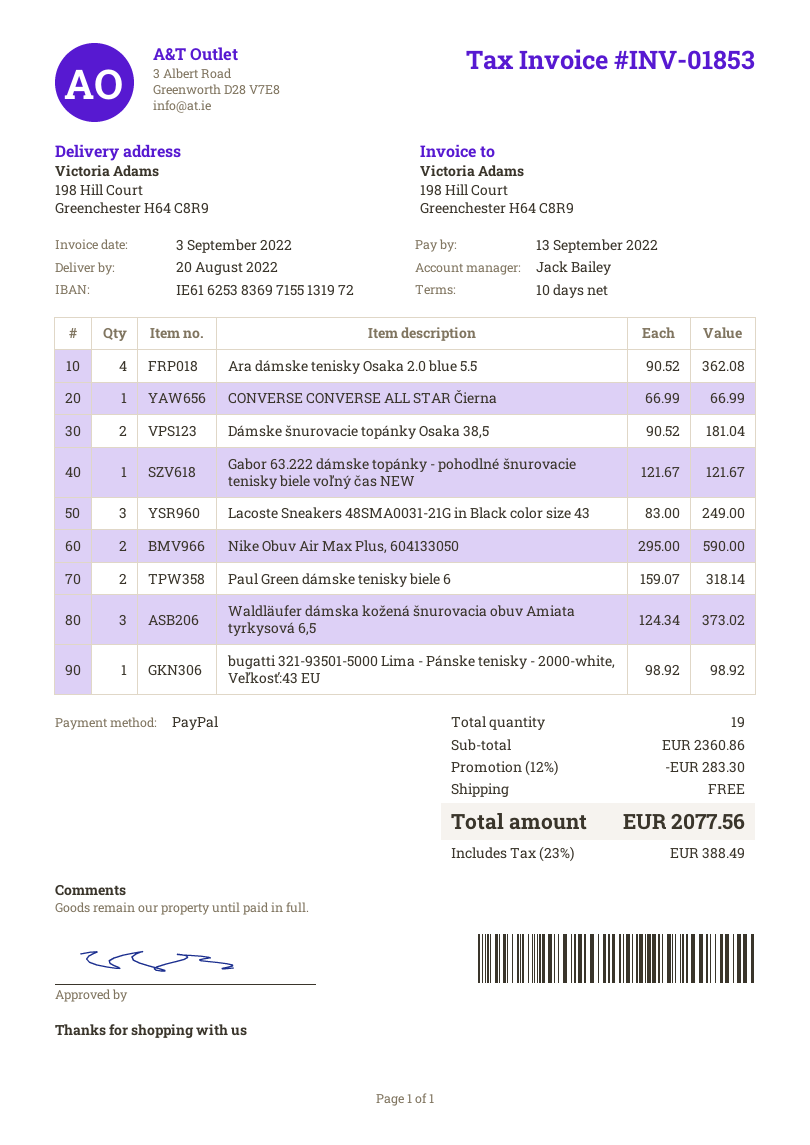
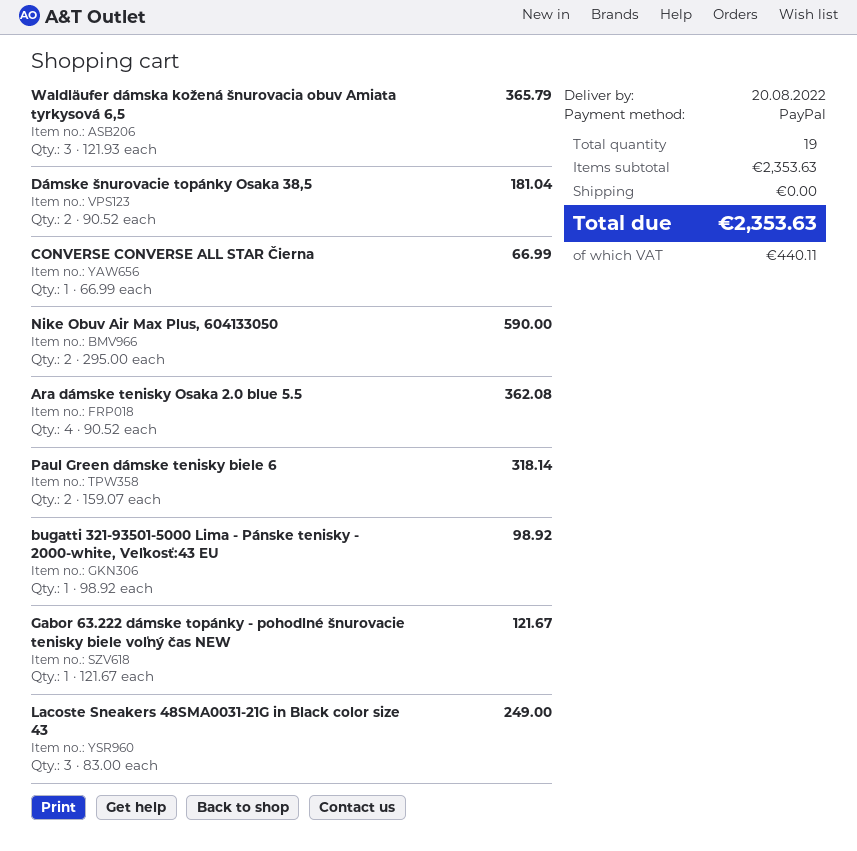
Waldläufer dámska kožená šnurovacia obuv Amiata tyrkysová 6,5: 3 x 124.34 = 373.02 -> 3 x 121.93 = 365.79
subtotal: 2360.86 -> 2353.63
discount: 12% = 283.30 -> none
tax: 388.49 -> 440.11
total: 2077.56 -> 2353.63

